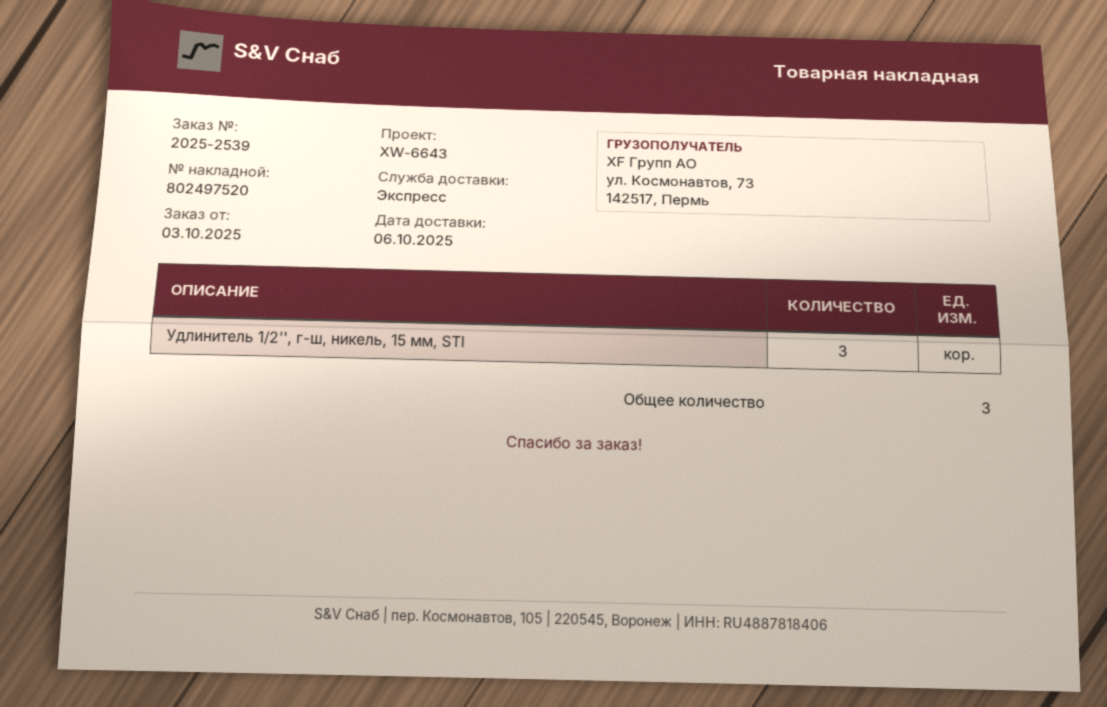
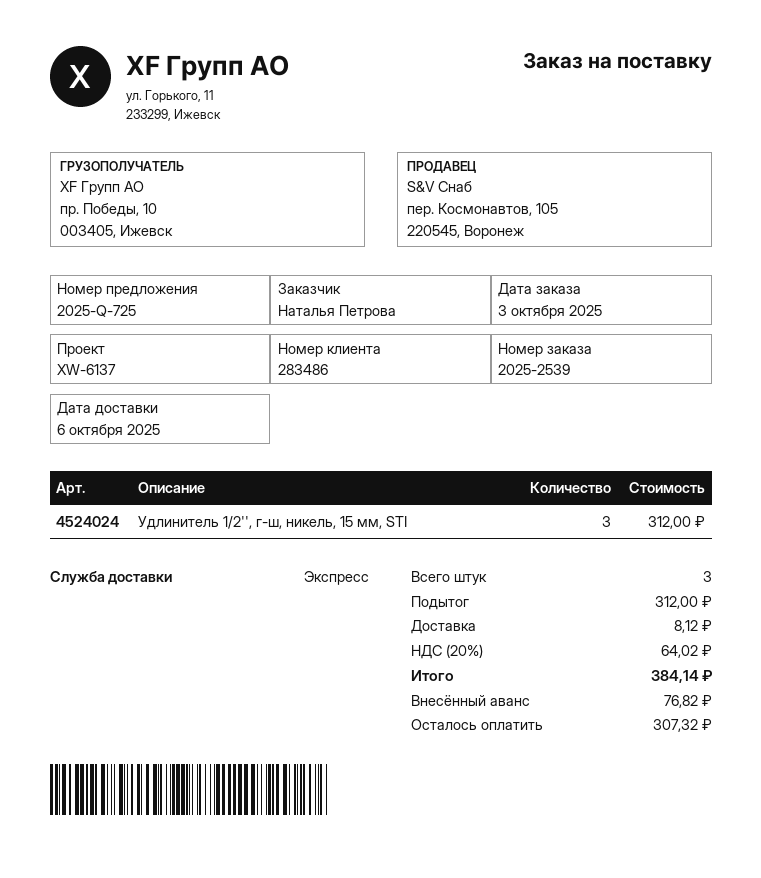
reference: XW-6643 -> XW-6137
ship to: ул. Космонавтов, 73, 142517, Пермь -> пр. Победы, 10, 003405, Ижевск

